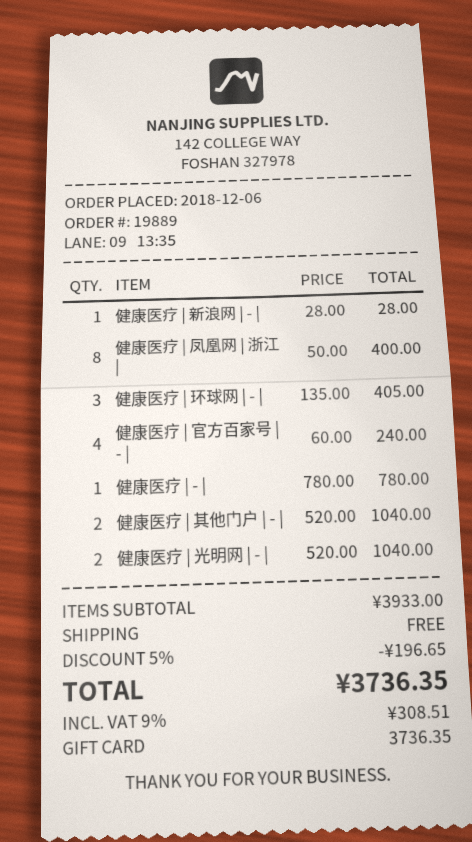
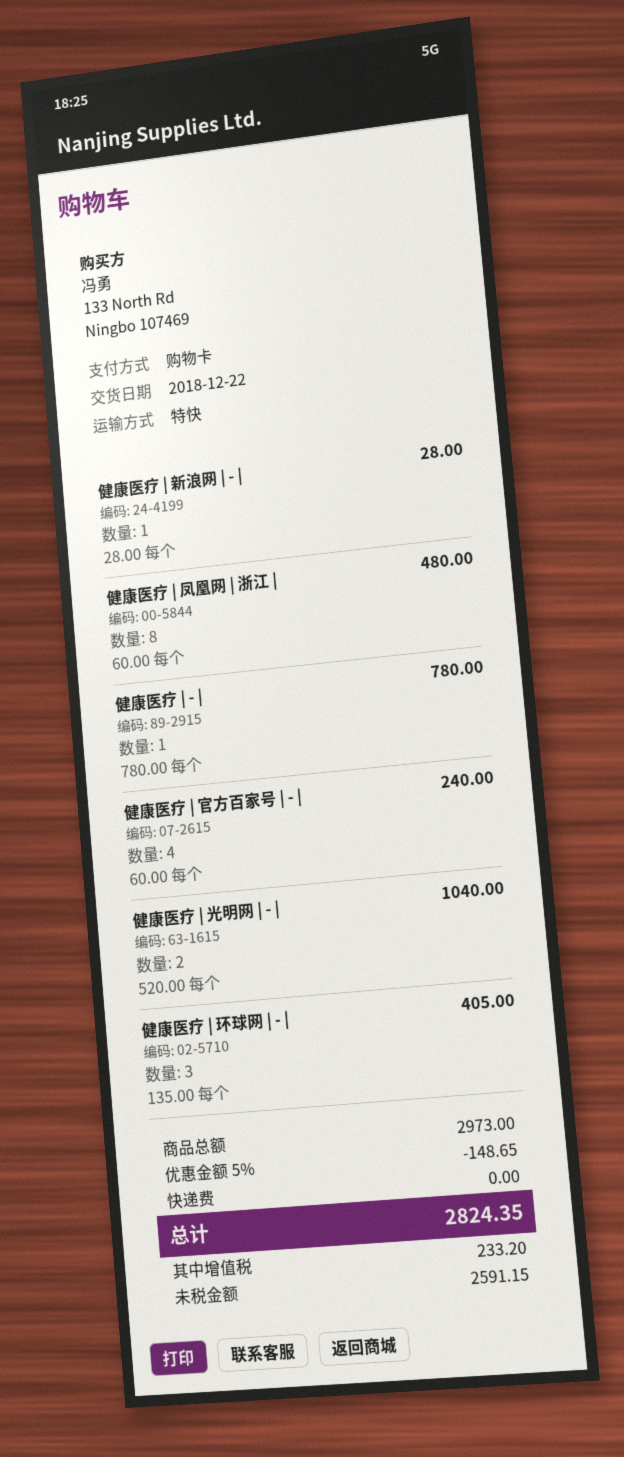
健康医疗 | 凤凰网 | 浙江 |: 8 x 50.00 = 400.00 -> 8 x 60.00 = 480.00
健康医疗 | 其他门户 | - |: 2 x 520.00 = 1040.00 -> none
subtotal: 3933.00 -> 2973.00
discount: 5% = 196.65 -> 5% = 148.65
tax: 308.51 -> 233.20
total: 3736.35 -> 2824.35

